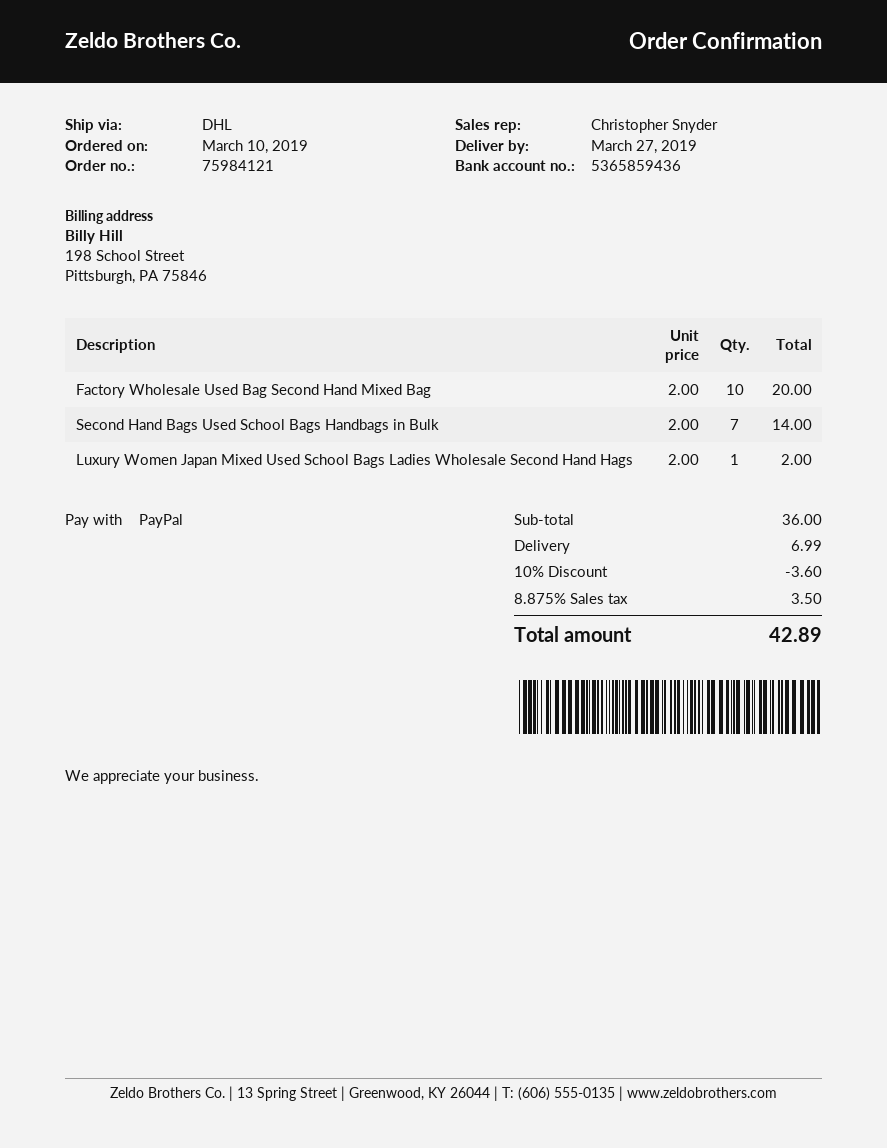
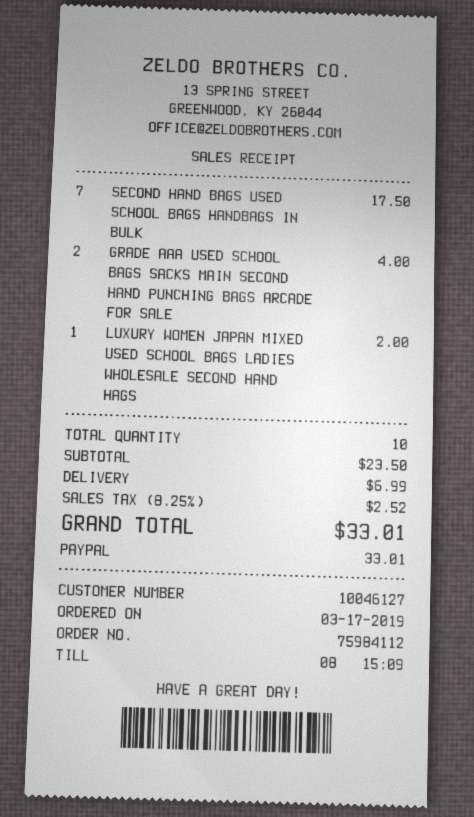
order number: 75984121 -> 75984112
order date: 2019-03-10 -> 2019-03-17
Factory Wholesale Used Bag Second Hand Mixed Bag: 10 for 20.00 -> none
Second Hand Bags Used School Bags Handbags in Bulk: 7 for 14.00 -> 7 for 17.50
GRADE AAA USED SCHOOL BAGS SACKS MAIN SECOND HAND PUNCHING BAGS ARCADE FOR SALE: none -> 2 for 4.00
subtotal: 36.00 -> 23.50
discount: 10% = 3.60 -> none
tax: 8.875% = 3.50 -> 8.25% = 2.52
total: 42.89 -> 33.01

